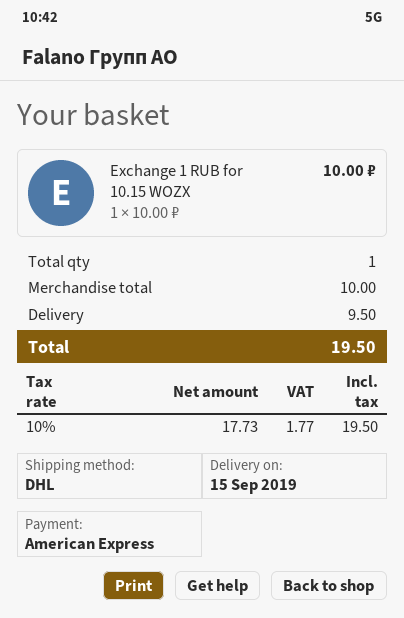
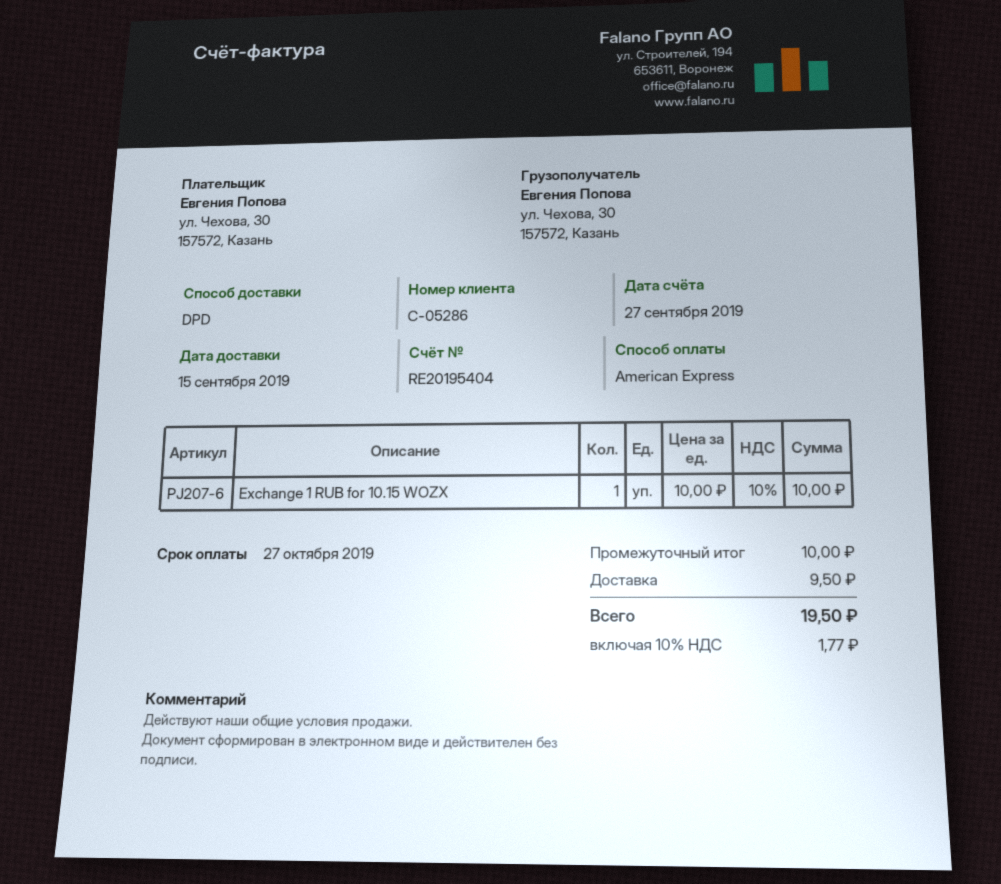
shipping method: DHL -> DPD

